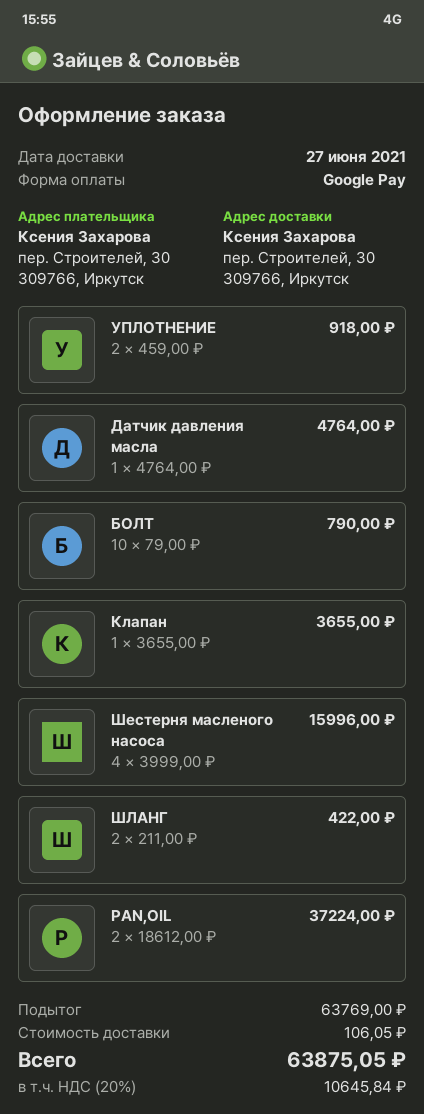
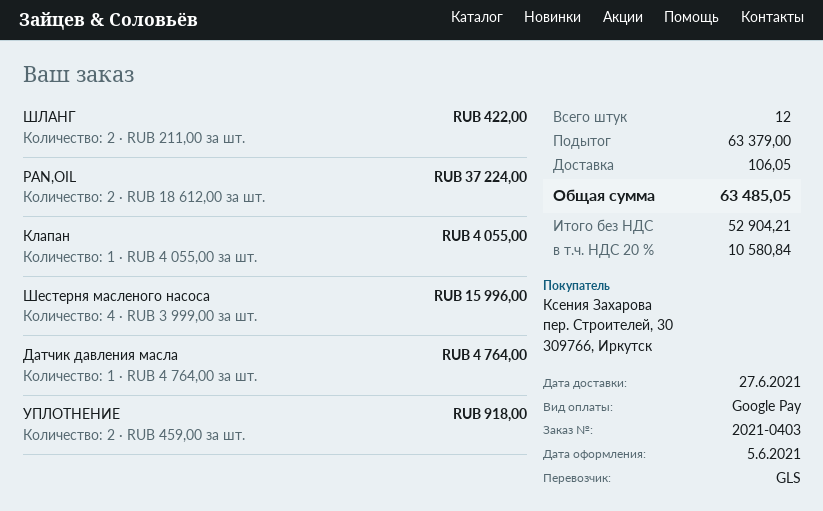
БОЛТ: 10 x 79.00 = 790.00 -> none
Клапан: 1 x 3655.00 = 3655.00 -> 1 x 4055.00 = 4055.00
subtotal: 63769.00 -> 63379.00
tax: 20% = 10645.84 -> 20% = 10580.84
total: 63875.05 -> 63485.05

